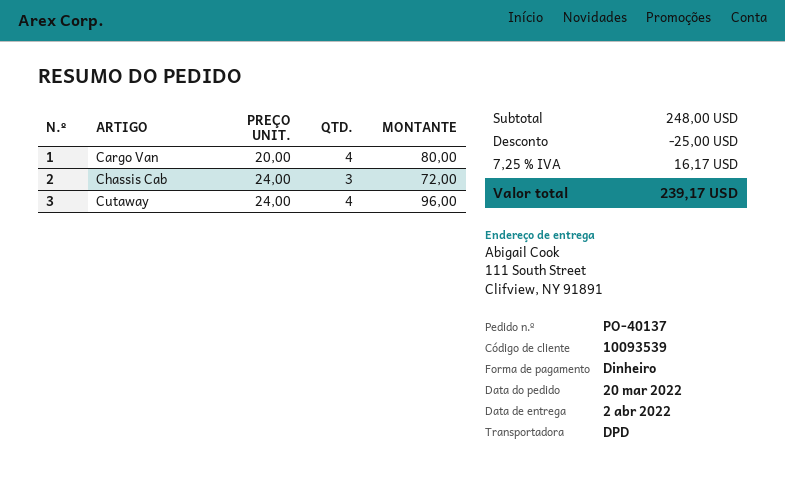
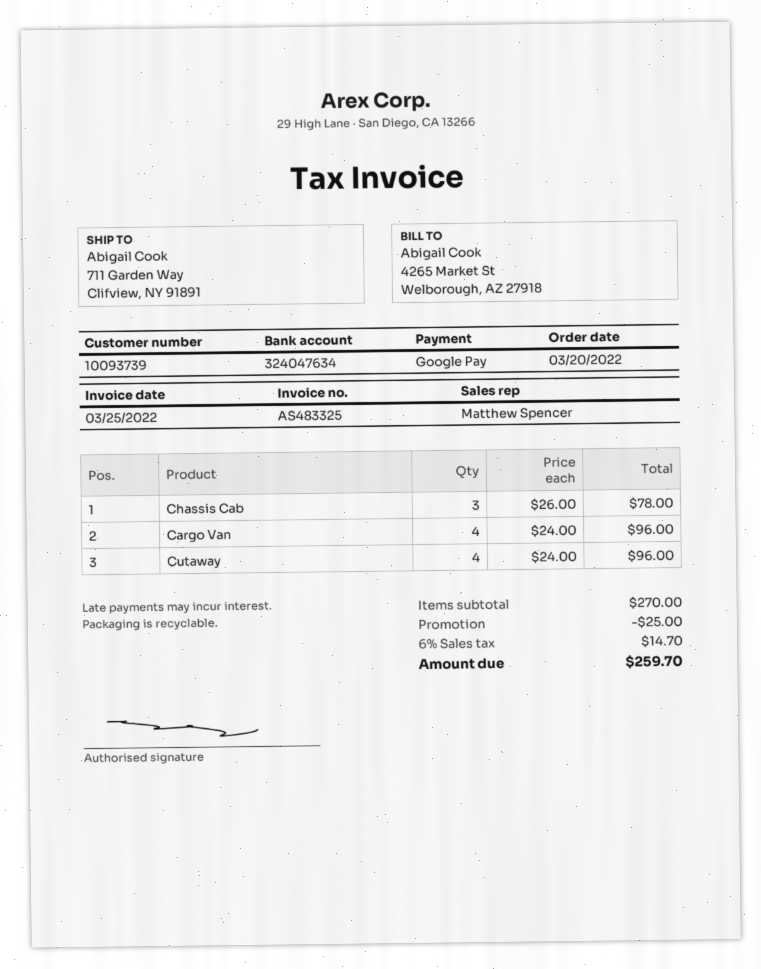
customer number: 10093539 -> 10093739
payment method: cash -> Google Pay
ship to: 111 South Street, Clifview, NY 91891 -> 711 Garden Way, Clifview, NY 91891
Cargo Van: 4 x 20.00 = 80.00 -> 4 x 24.00 = 96.00
Chassis Cab: 3 x 24.00 = 72.00 -> 3 x 26.00 = 78.00
subtotal: 248.00 -> 270.00
tax: 7.25% = 16.17 -> 6% = 14.70
total: 239.17 -> 259.70

